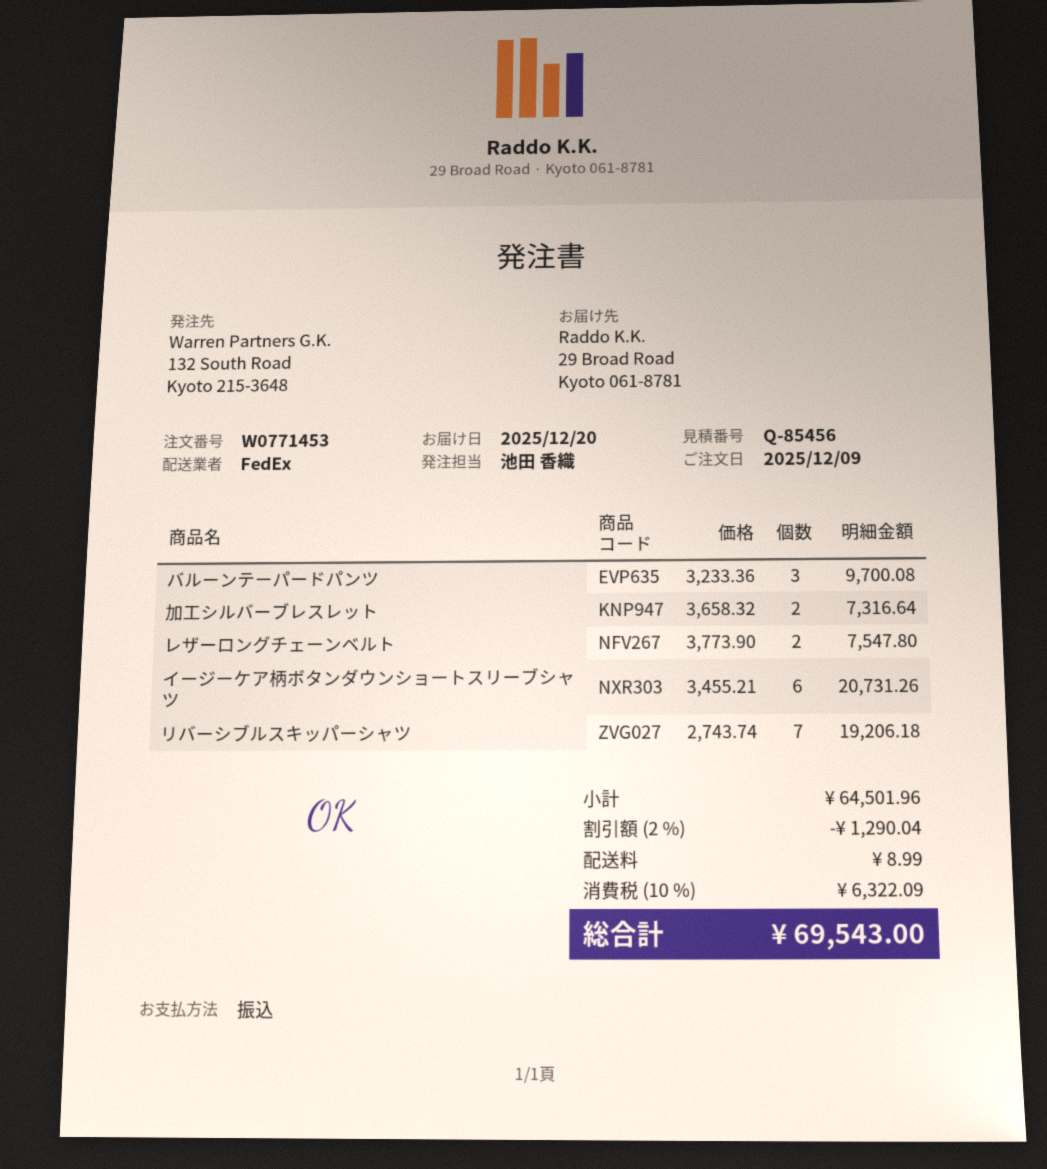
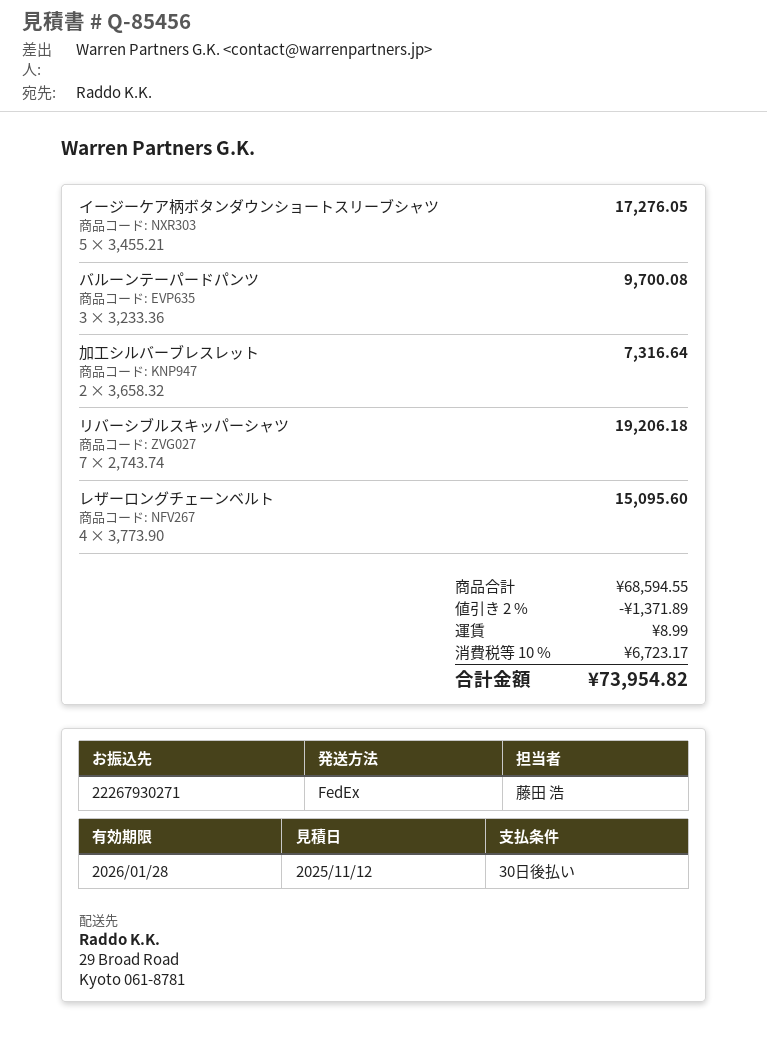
レザーロングチェーンベルト: 2 x 3773.90 = 7547.80 -> 4 x 3773.90 = 15095.60
イージーケア柄ボタンダウンショートスリーブシャツ: 6 x 3455.21 = 20731.26 -> 5 x 3455.21 = 17276.05
subtotal: 64501.96 -> 68594.55
discount: 2% = 1290.04 -> 2% = 1371.89
tax: 10% = 6322.09 -> 10% = 6723.17
total: 69543.00 -> 73954.82

